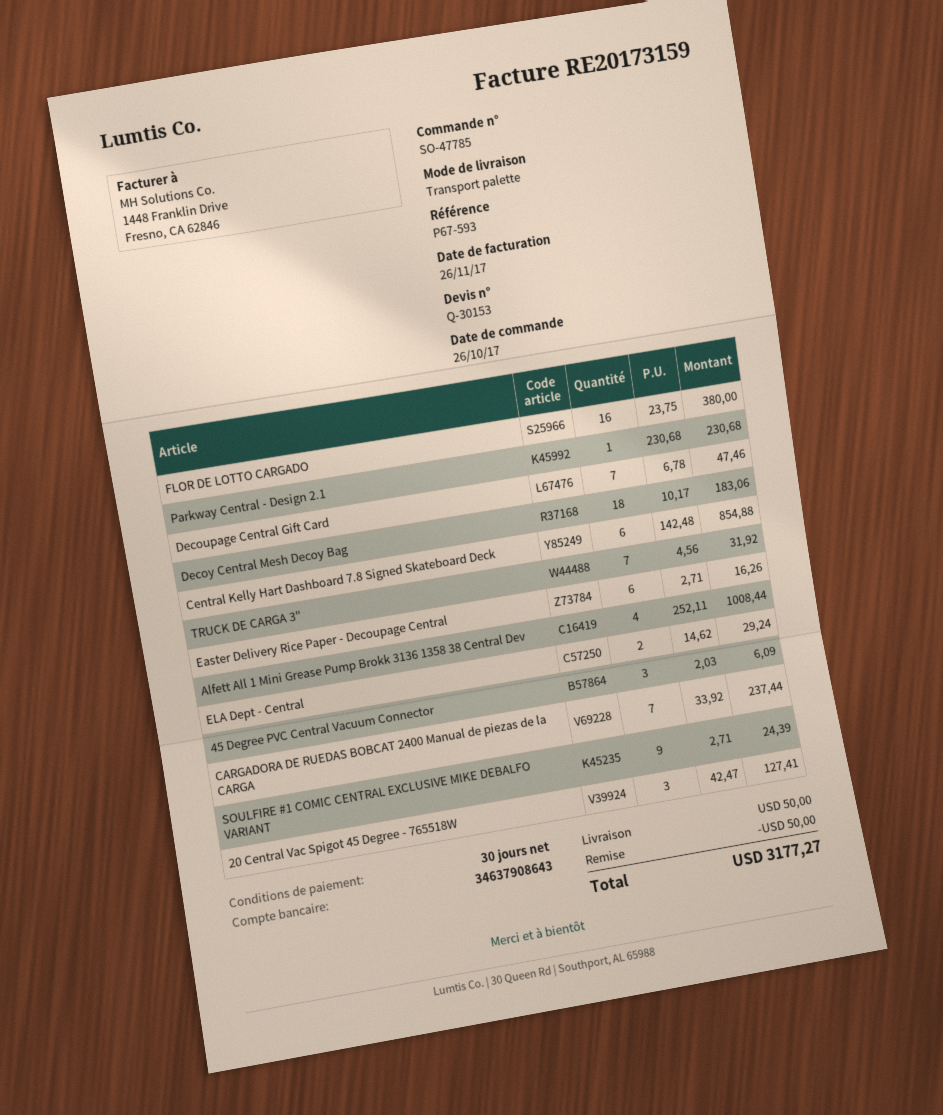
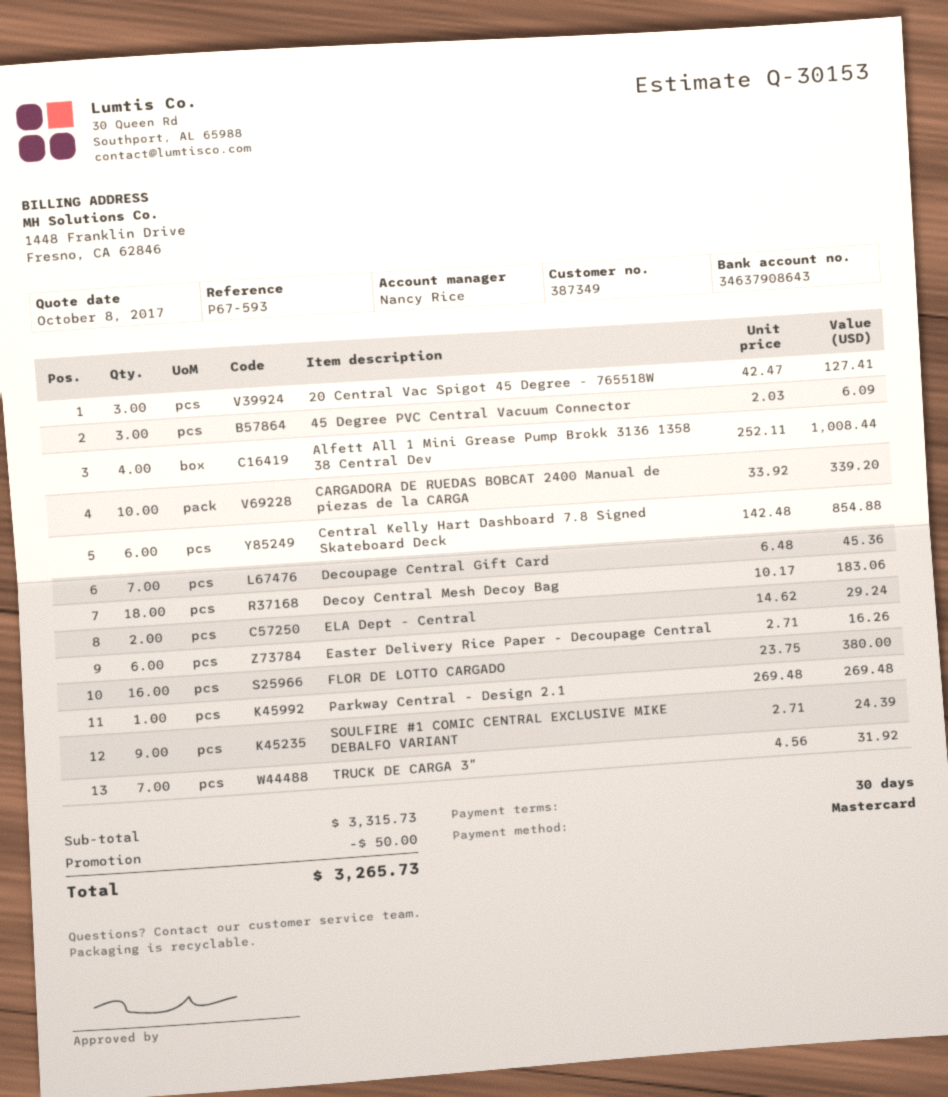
Parkway Central - Design 2.1: 1 x 230.68 = 230.68 -> 1 x 269.48 = 269.48
Decoupage Central Gift Card: 7 x 6.78 = 47.46 -> 7 x 6.48 = 45.36
CARGADORA DE RUEDAS BOBCAT 2400 Manual de piezas de la CARGA: 7 x 33.92 = 237.44 -> 10 x 33.92 = 339.20
shipping: 50.00 -> none
total: 3177.27 -> 3265.73

